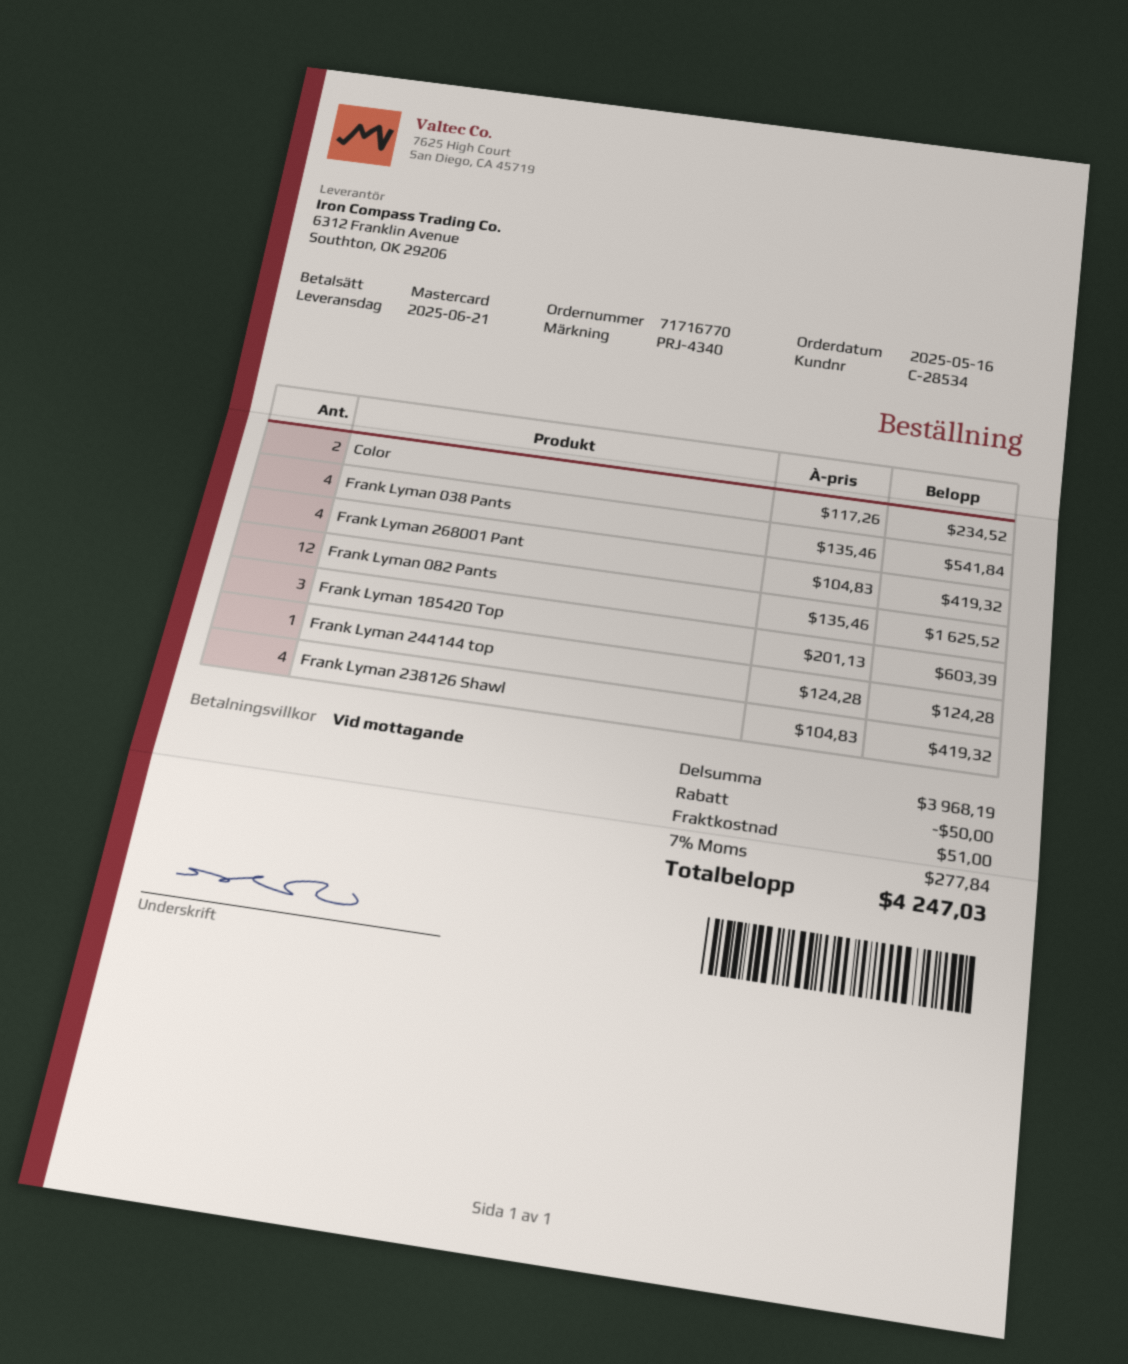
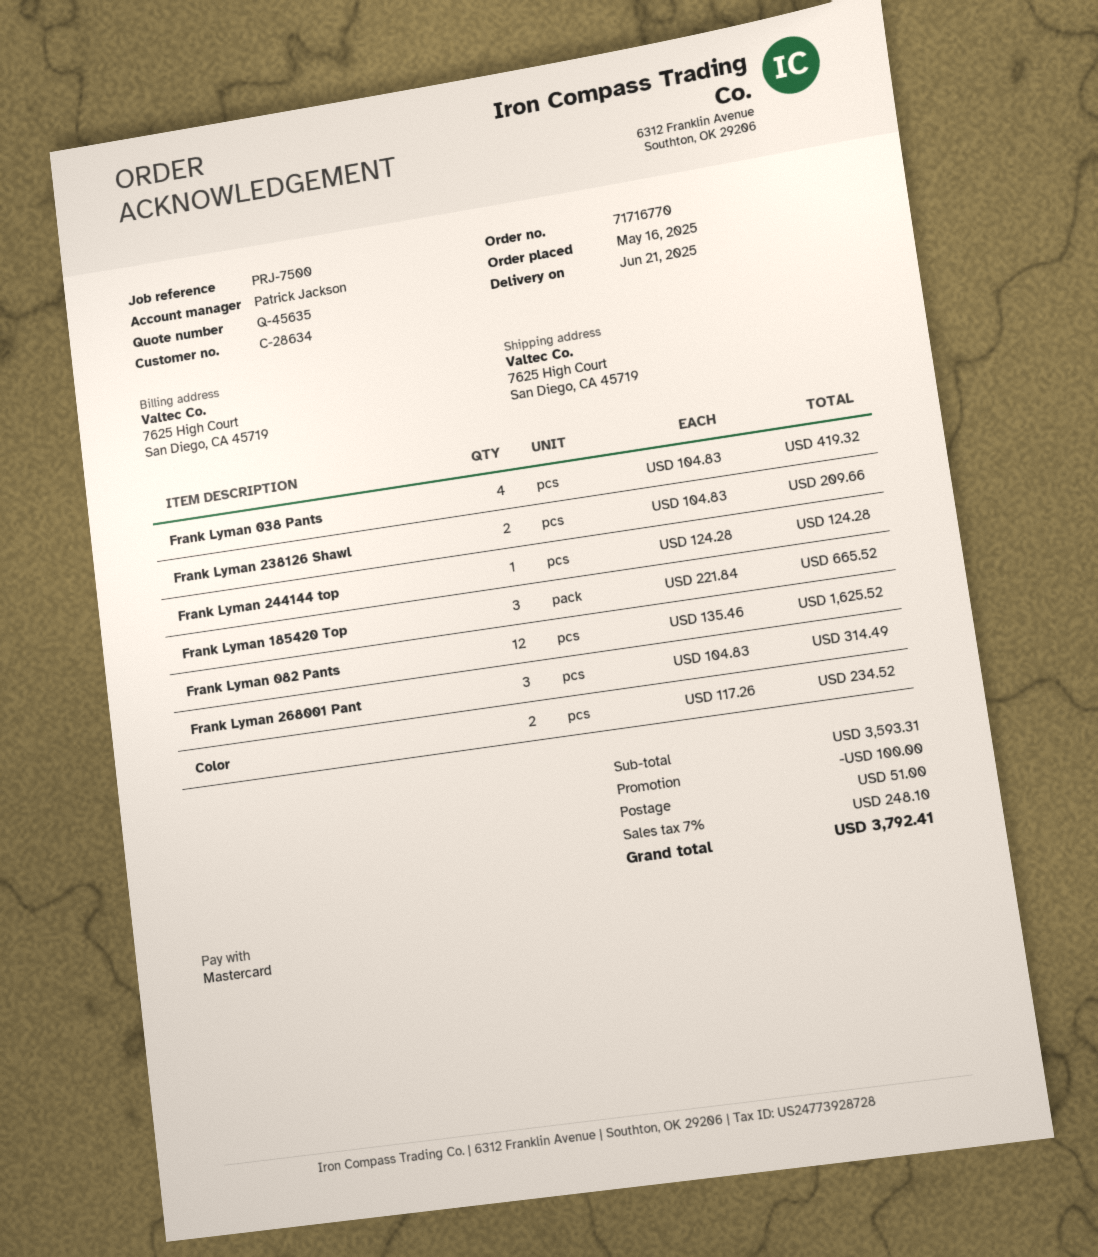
customer number: C-28534 -> C-28634
reference: PRJ-4340 -> PRJ-7500
Frank Lyman 038 Pants: 4 x 135.46 = 541.84 -> 4 x 104.83 = 419.32
Frank Lyman 268001 Pant: 4 x 104.83 = 419.32 -> 3 x 104.83 = 314.49
Frank Lyman 185420 Top: 3 x 201.13 = 603.39 -> 3 x 221.84 = 665.52
Frank Lyman 238126 Shawl: 4 x 104.83 = 419.32 -> 2 x 104.83 = 209.66
subtotal: 3968.19 -> 3593.31
discount: 50.00 -> 100.00
tax: 7% = 277.84 -> 7% = 248.10
total: 4247.03 -> 3792.41

